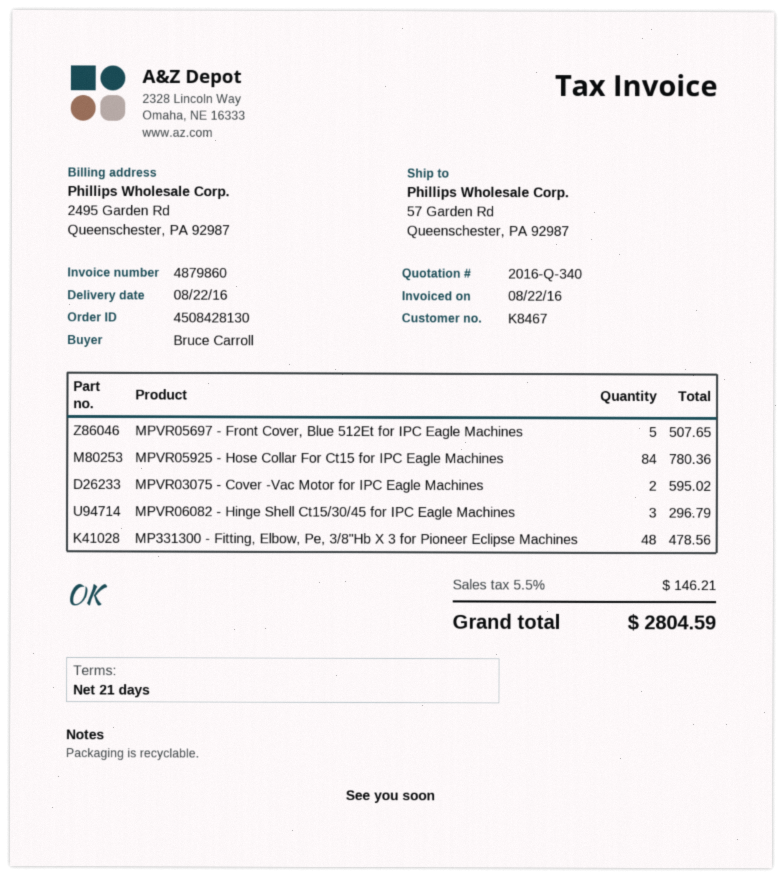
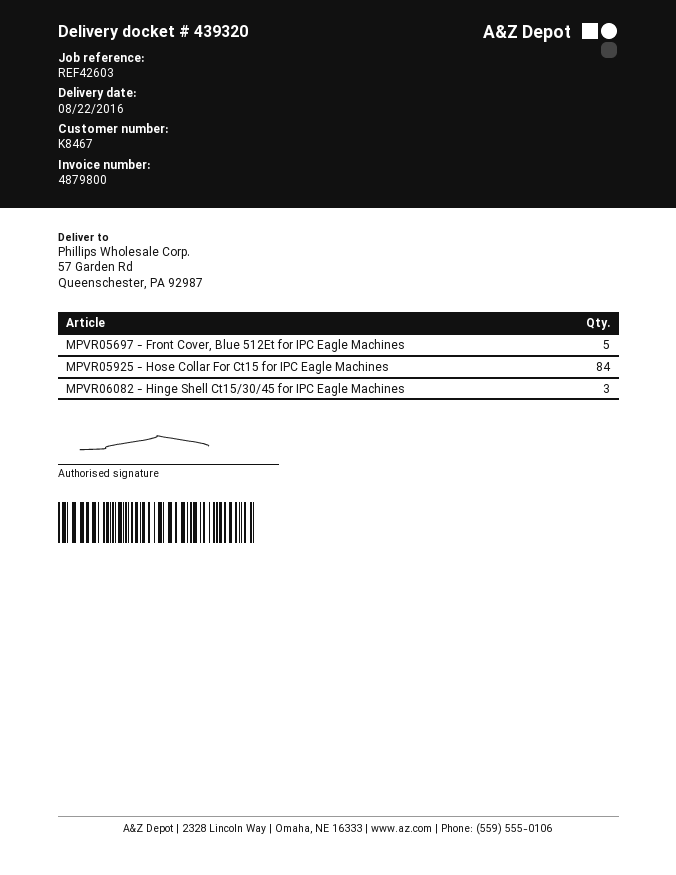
invoice number: 4879860 -> 4879800
MPVR03075 - Cover -Vac Motor for IPC Eagle Machines: 2 -> none
MP331300 - Fitting, Elbow, Pe, 3/8"Hb X 3 for Pioneer Eclipse Machines: 48 -> none

